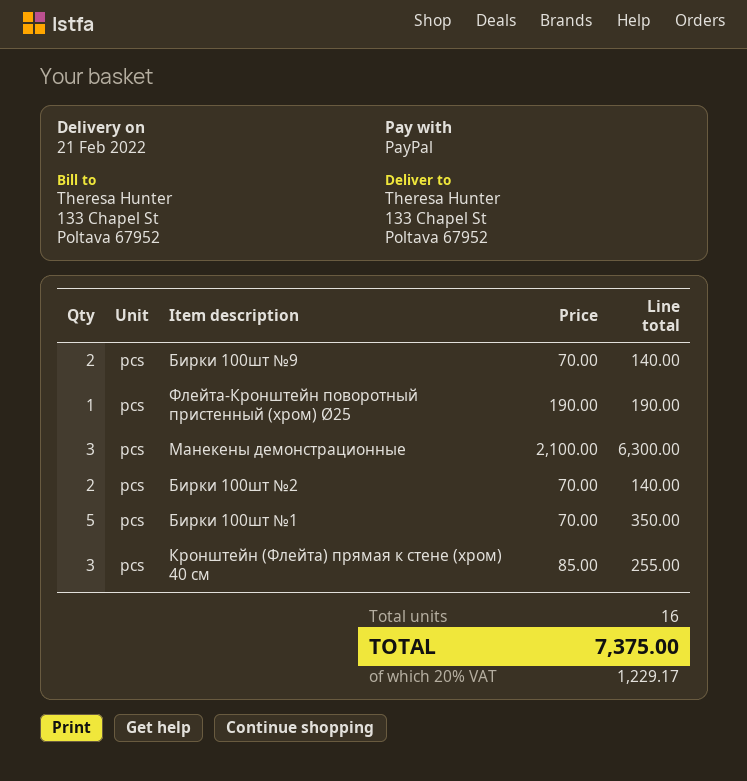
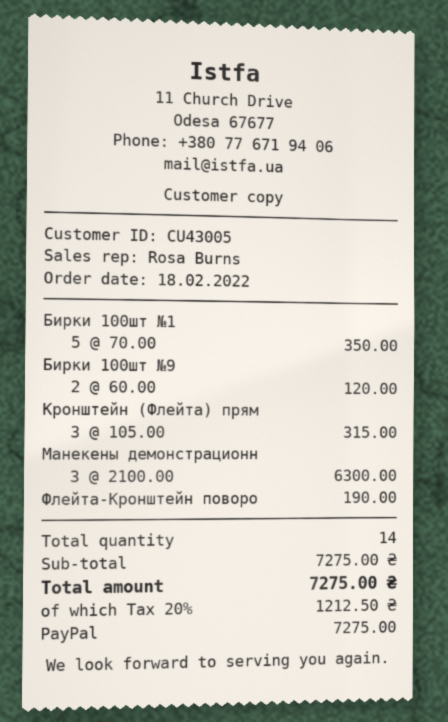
Бирки 100шт №9: 2 x 70.00 = 140.00 -> 2 x 60.00 = 120.00
Бирки 100шт №2: 2 x 70.00 = 140.00 -> none
Кронштейн (Флейта) прямая к стене (хром) 40 см: 3 x 85.00 = 255.00 -> 3 x 105.00 = 315.00
total quantity: 16 -> 14
tax: 20% = 1229.17 -> 20% = 1212.50
total: 7375.00 -> 7275.00

